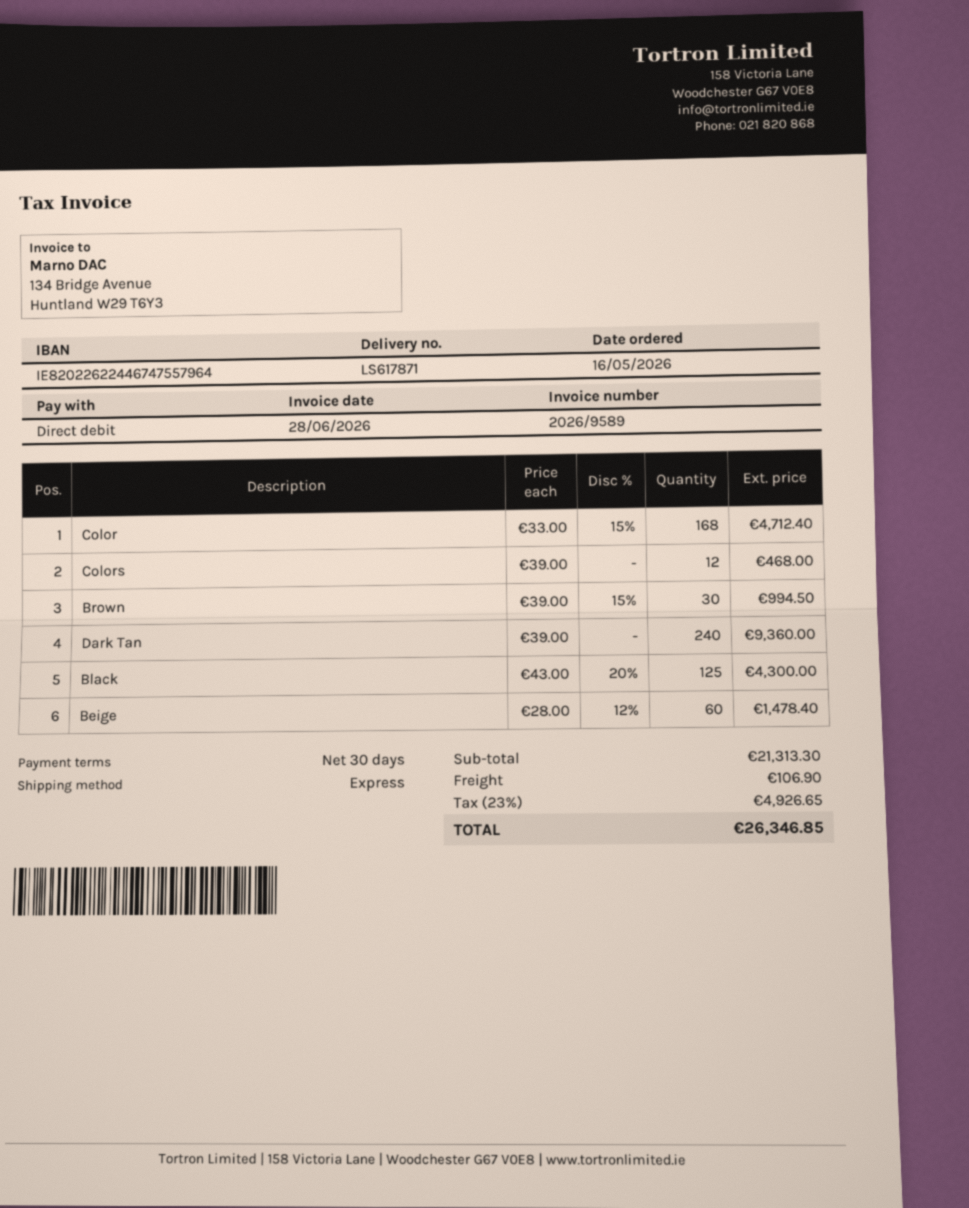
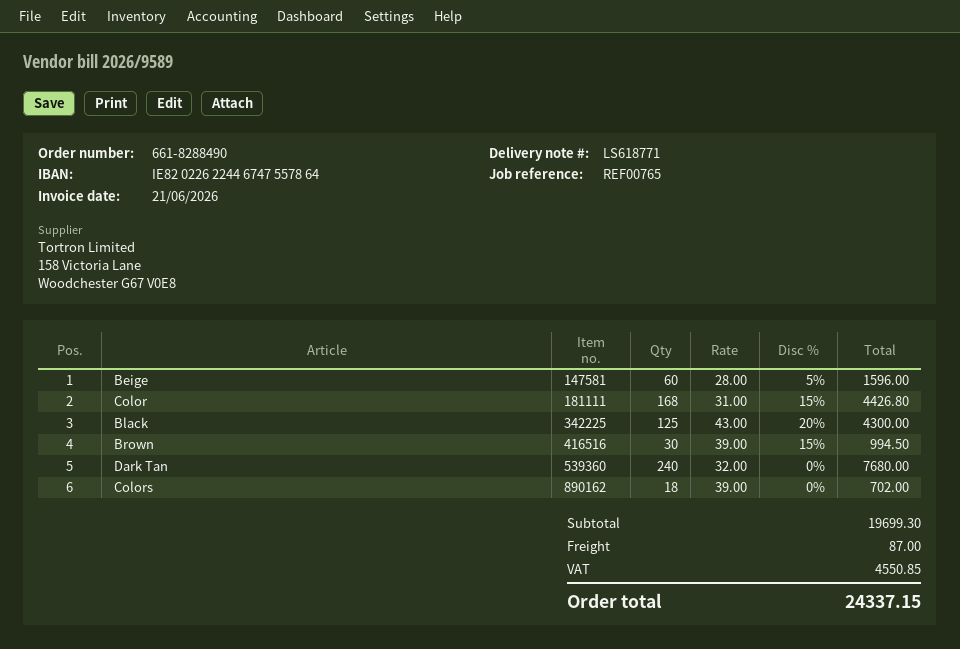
delivery note number: LS617871 -> LS618771
invoice date: 2026-06-28 -> 2026-06-21
bank account: IE82022622446747557964 -> IE82022622446747557864
Color: 168 x 33.00 - 15% = 4712.40 -> 168 x 31.00 - 15% = 4426.80
Colors: 12 x 39.00 = 468.00 -> 18 x 39.00 = 702.00
Dark Tan: 240 x 39.00 = 9360.00 -> 240 x 32.00 = 7680.00
Beige: 60 x 28.00 - 12% = 1478.40 -> 60 x 28.00 - 5% = 1596.00
subtotal: 21313.30 -> 19699.30
shipping: 106.90 -> 87.00
tax: 4926.65 -> 4550.85
total: 26346.85 -> 24337.15

